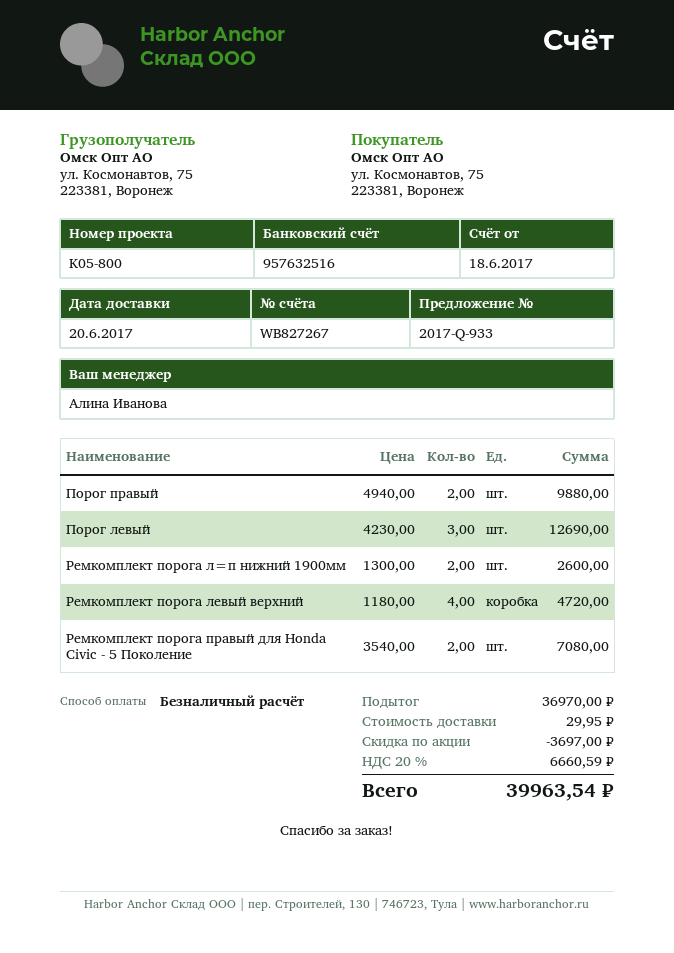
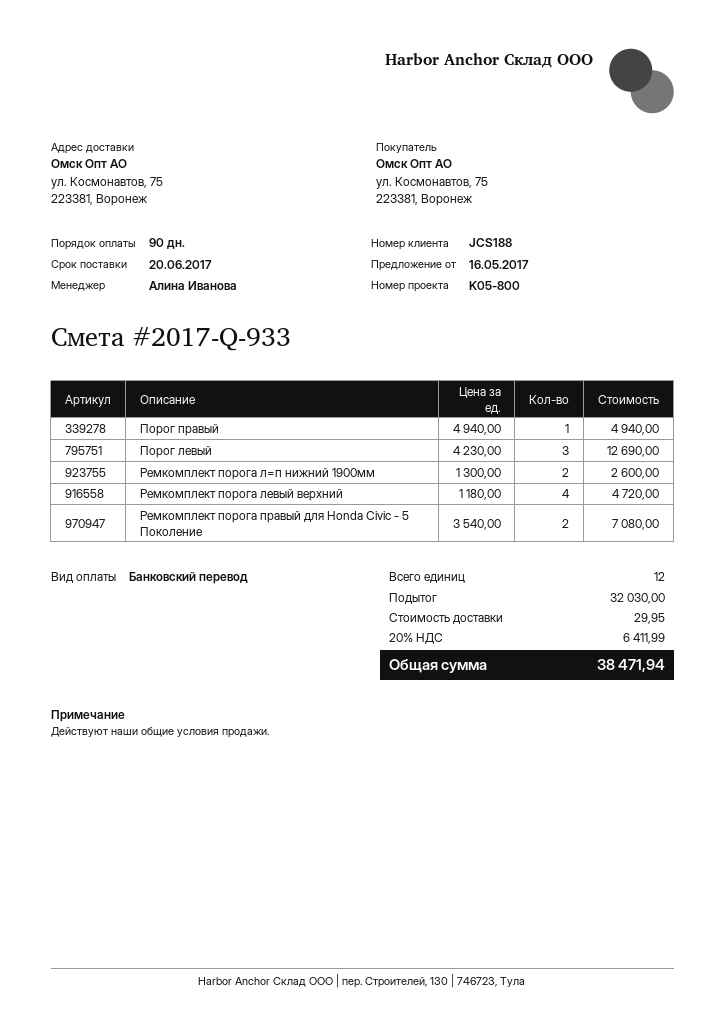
Порог правый: 2 x 4940.00 = 9880.00 -> 1 x 4940.00 = 4940.00
subtotal: 36970.00 -> 32030.00
discount: 3697.00 -> none
tax: 20% = 6660.59 -> 20% = 6411.99
total: 39963.54 -> 38471.94

